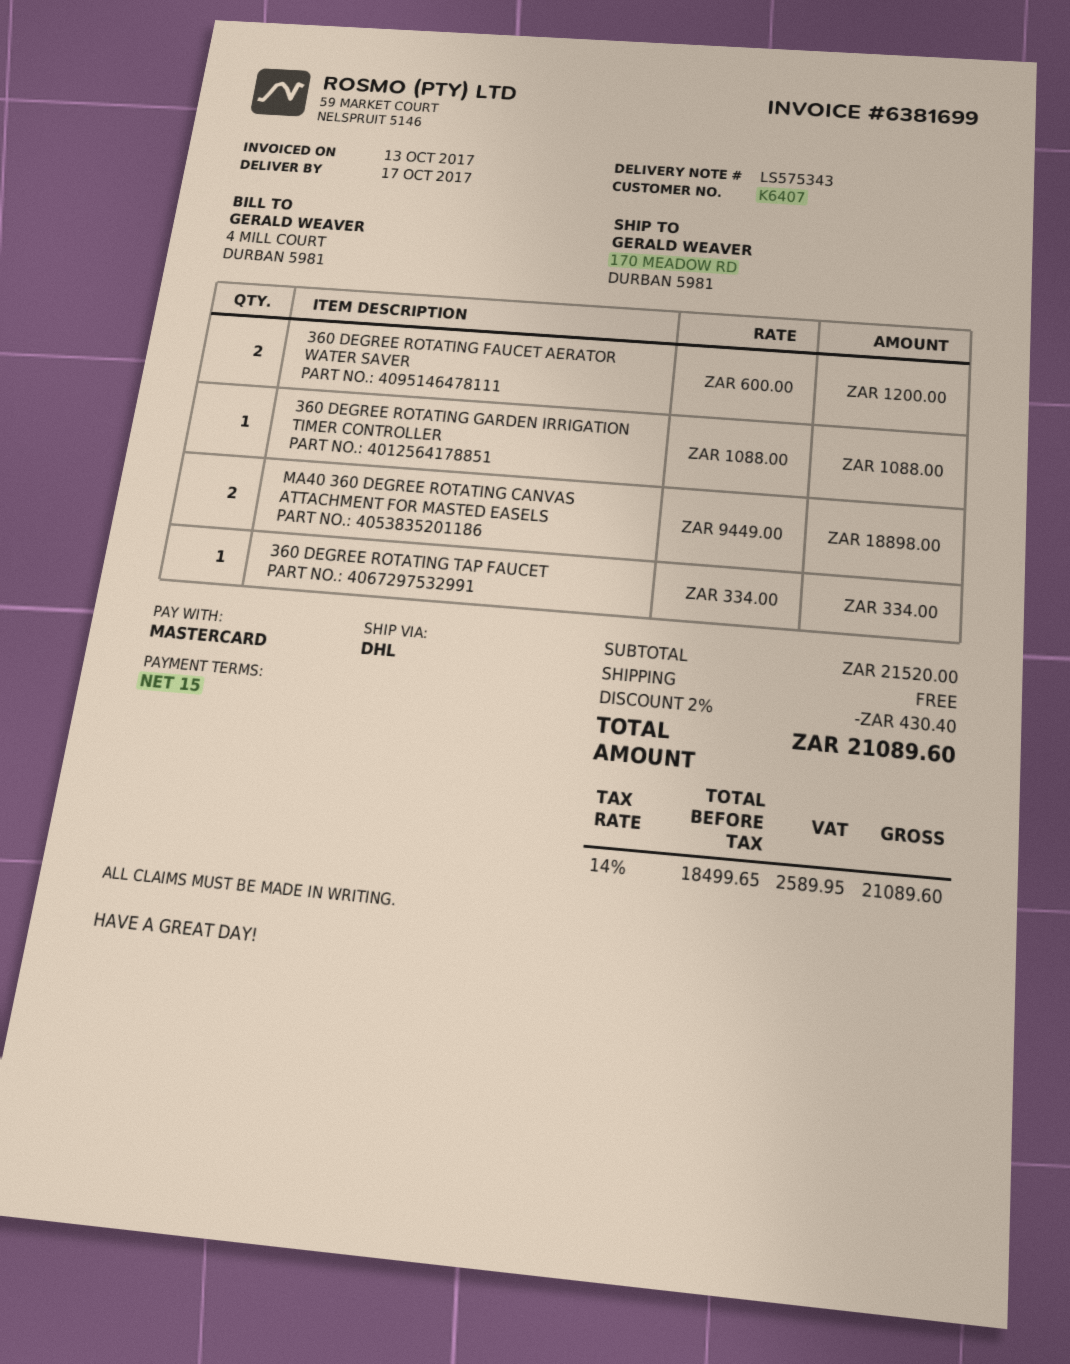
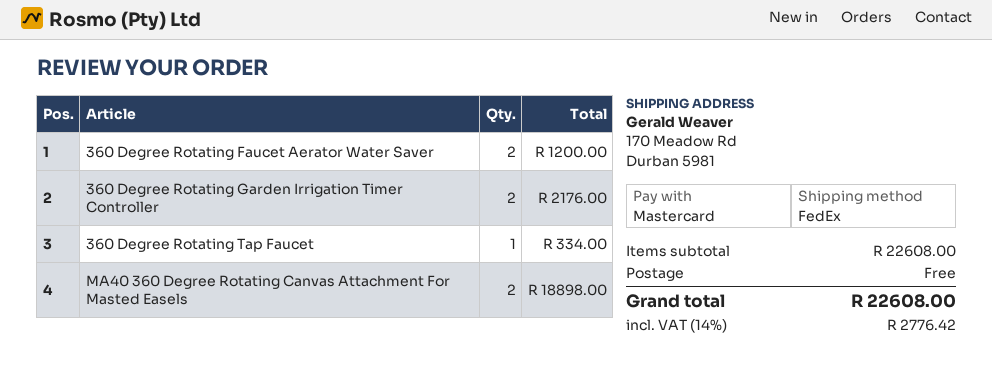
shipping method: DHL -> FedEx
360 DEGREE ROTATING GARDEN IRRIGATION TIMER CONTROLLER: 1 for 1088.00 -> 2 for 2176.00
subtotal: 21520.00 -> 22608.00
discount: 2% = 430.40 -> none
tax: 14% = 2589.95 -> 14% = 2776.42
total: 21089.60 -> 22608.00

